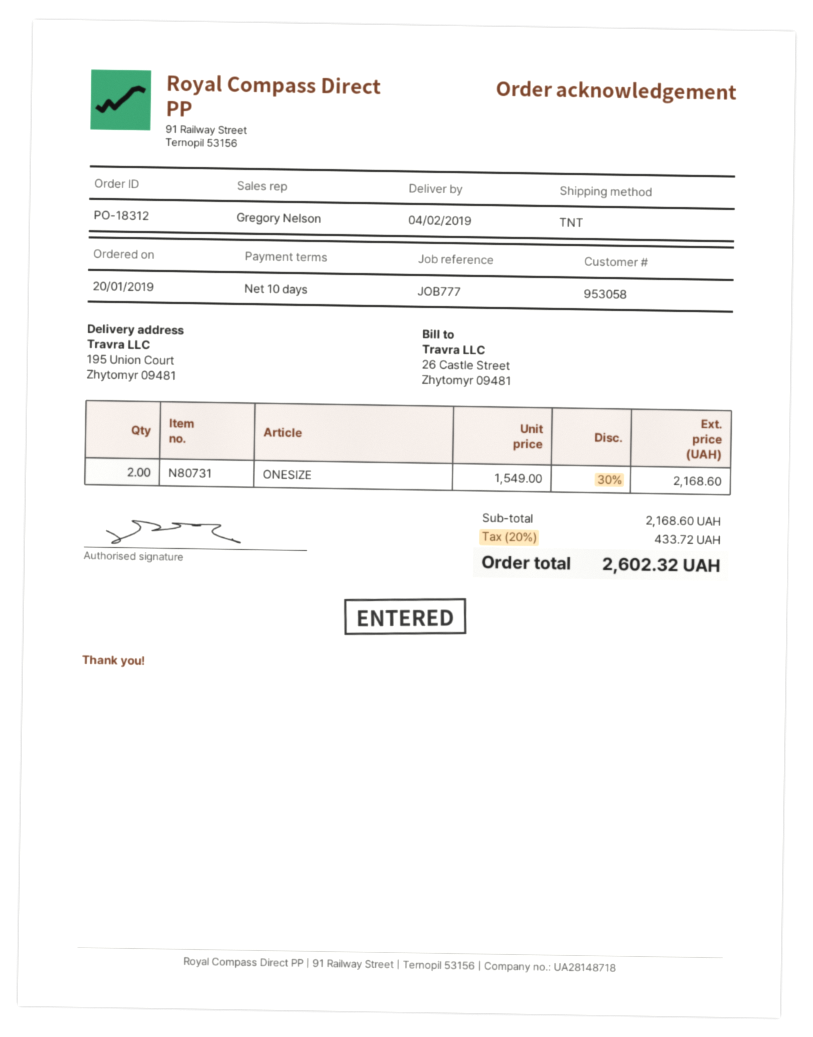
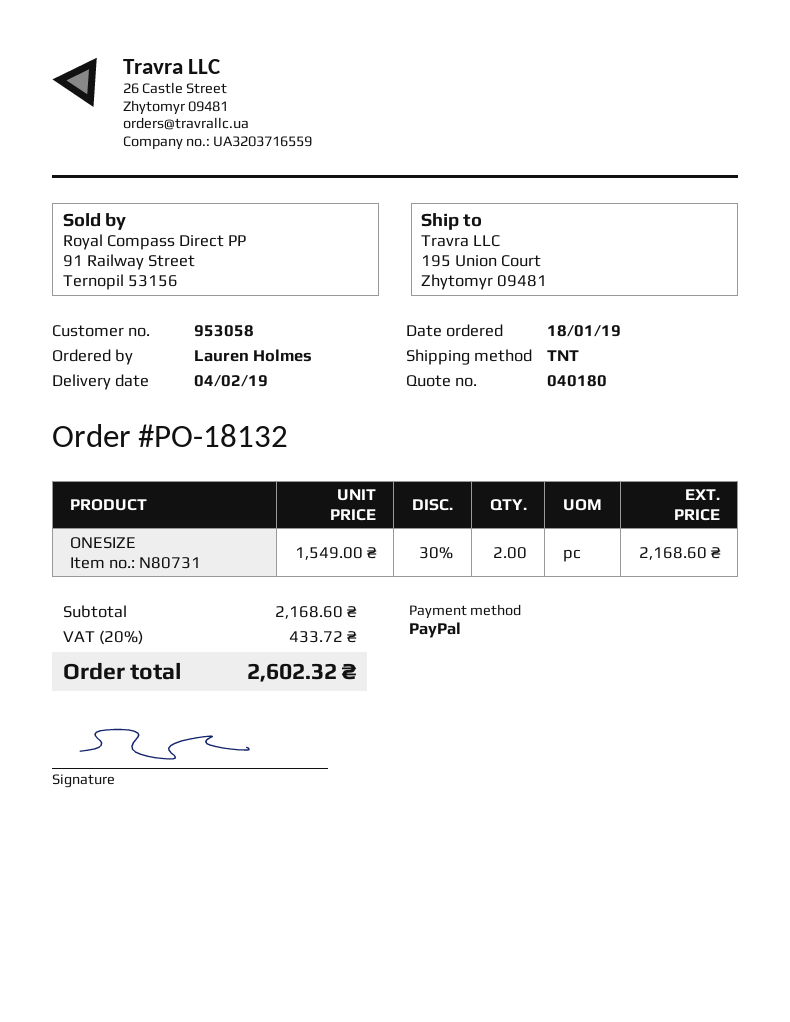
order number: PO-18312 -> PO-18132
order date: 2019-01-20 -> 2019-01-18

